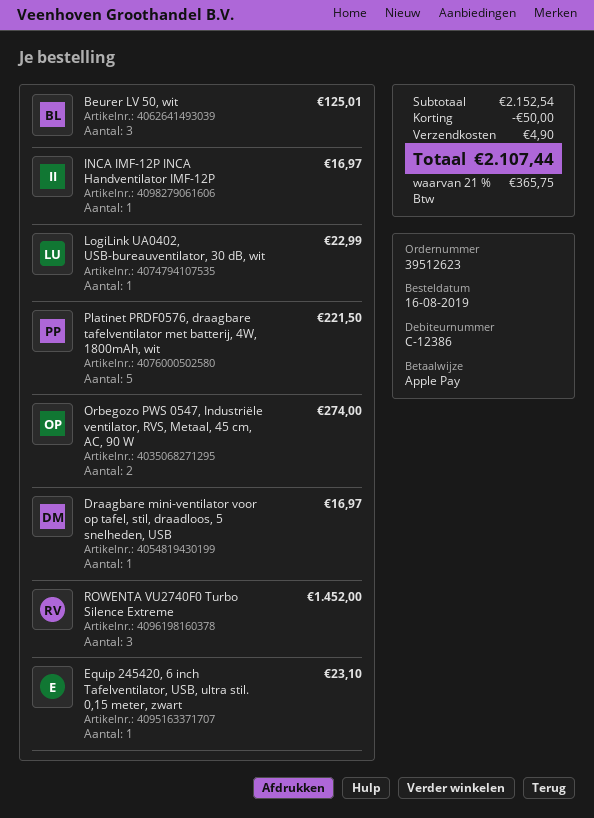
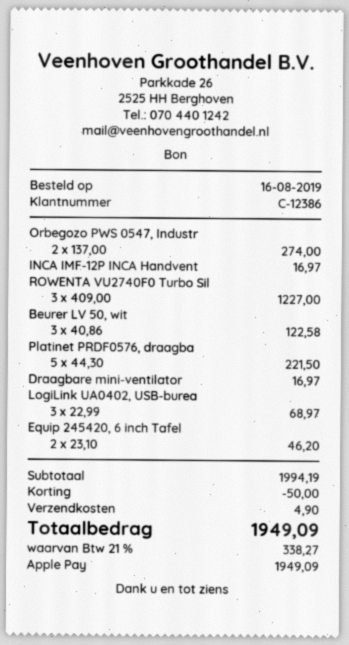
Beurer LV 50, wit: 3 for 125.01 -> 3 for 122.58
LogiLink UA0402, USB-bureauventilator, 30 dB, wit: 1 for 22.99 -> 3 for 68.97
ROWENTA VU2740F0 Turbo Silence Extreme: 3 for 1452.00 -> 3 for 1227.00
Equip 245420, 6 inch Tafelventilator, USB, ultra stil. 0,15 meter, zwart: 1 for 23.10 -> 2 for 46.20
subtotal: 2152.54 -> 1994.19
tax: 21% = 365.75 -> 21% = 338.27
total: 2107.44 -> 1949.09

